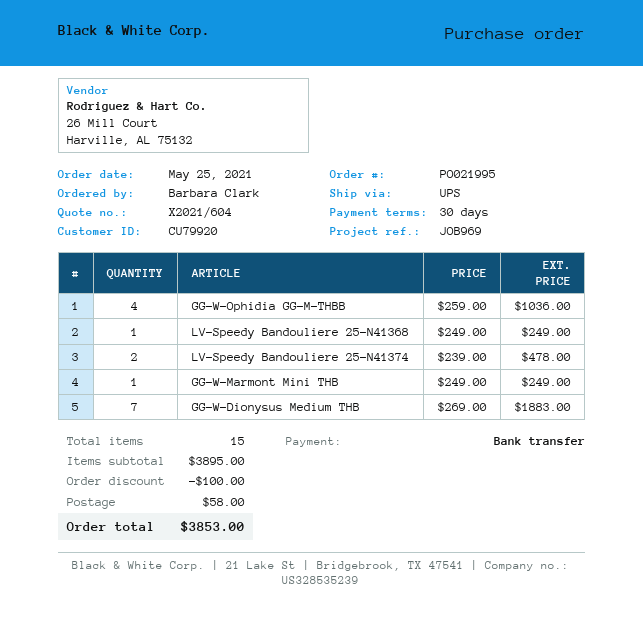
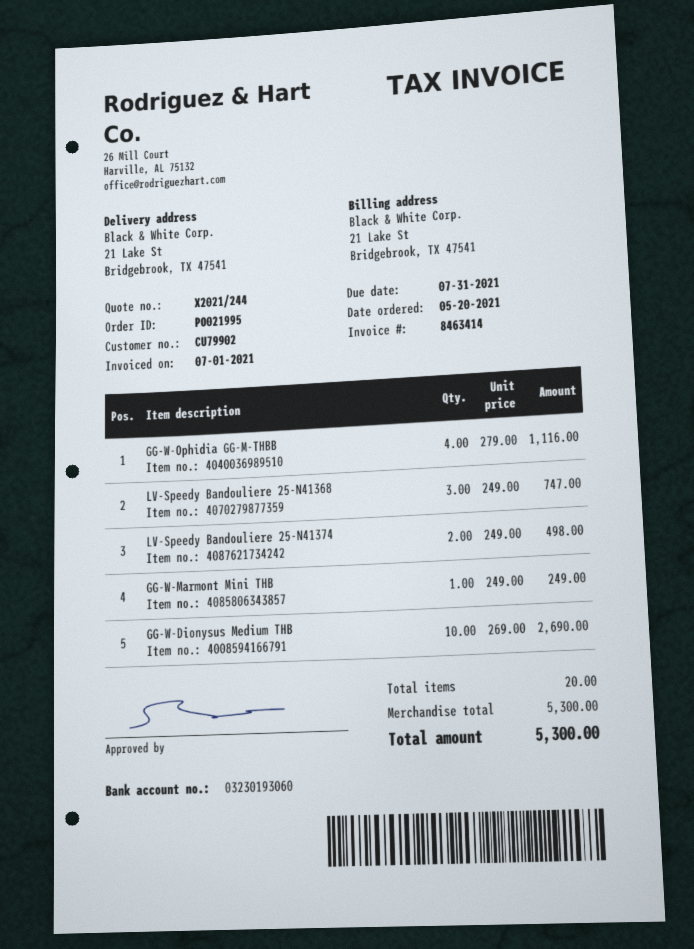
quote number: X2021/604 -> X2021/244
order date: 2021-05-25 -> 2021-05-20
customer number: CU79920 -> CU79902
GG-W-Ophidia GG-M-THBB: 4 x 259.00 = 1036.00 -> 4 x 279.00 = 1116.00
LV-Speedy Bandouliere 25-N41368: 1 x 249.00 = 249.00 -> 3 x 249.00 = 747.00
LV-Speedy Bandouliere 25-N41374: 2 x 239.00 = 478.00 -> 2 x 249.00 = 498.00
GG-W-Dionysus Medium THB: 7 x 269.00 = 1883.00 -> 10 x 269.00 = 2690.00
total quantity: 15 -> 20
subtotal: 3895.00 -> 5300.00
discount: 100.00 -> none
shipping: 58.00 -> none
total: 3853.00 -> 5300.00

